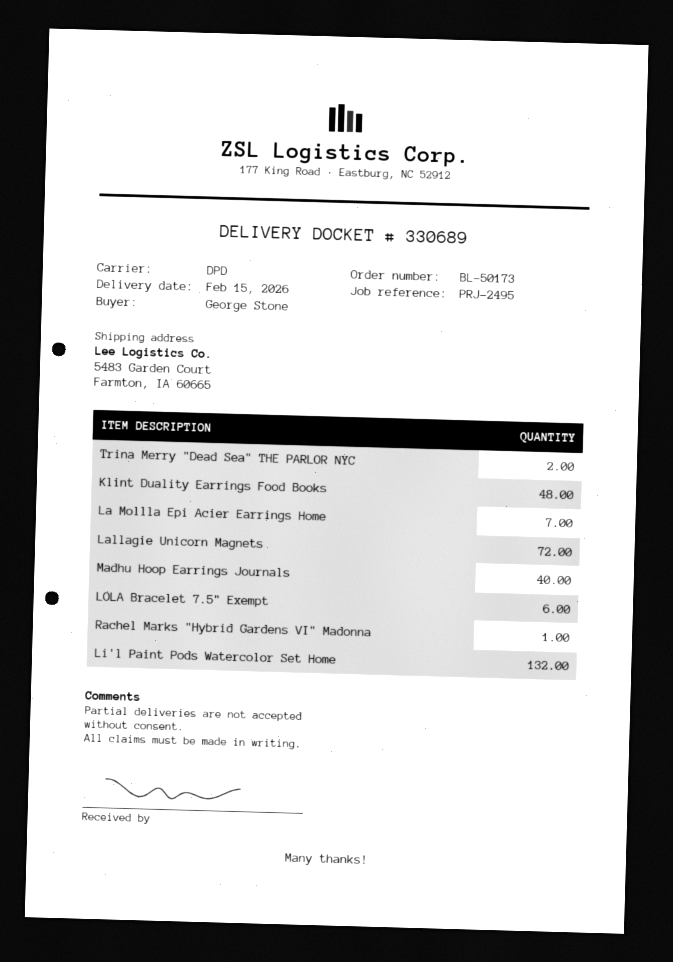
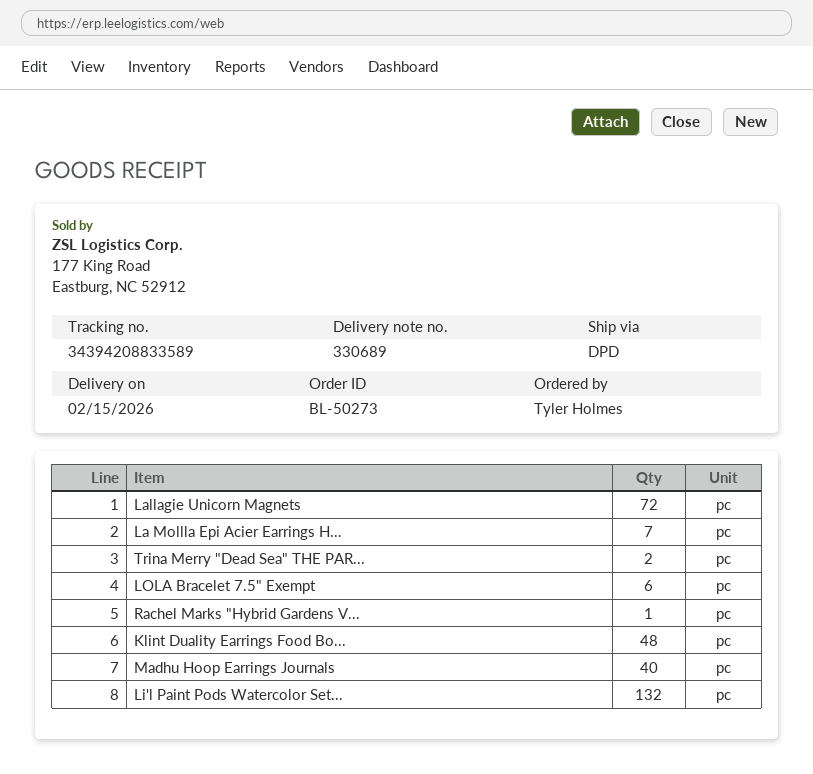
order number: BL-50173 -> BL-50273
ordered by: George Stone -> Tyler Holmes

